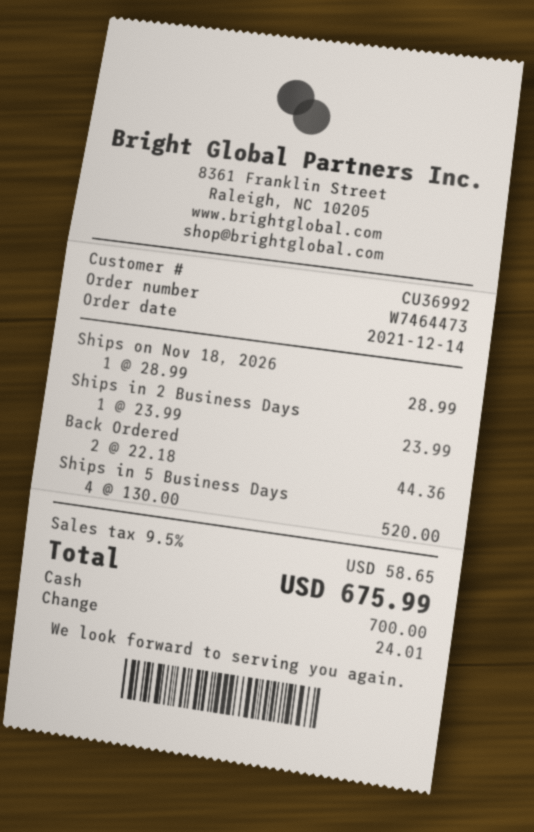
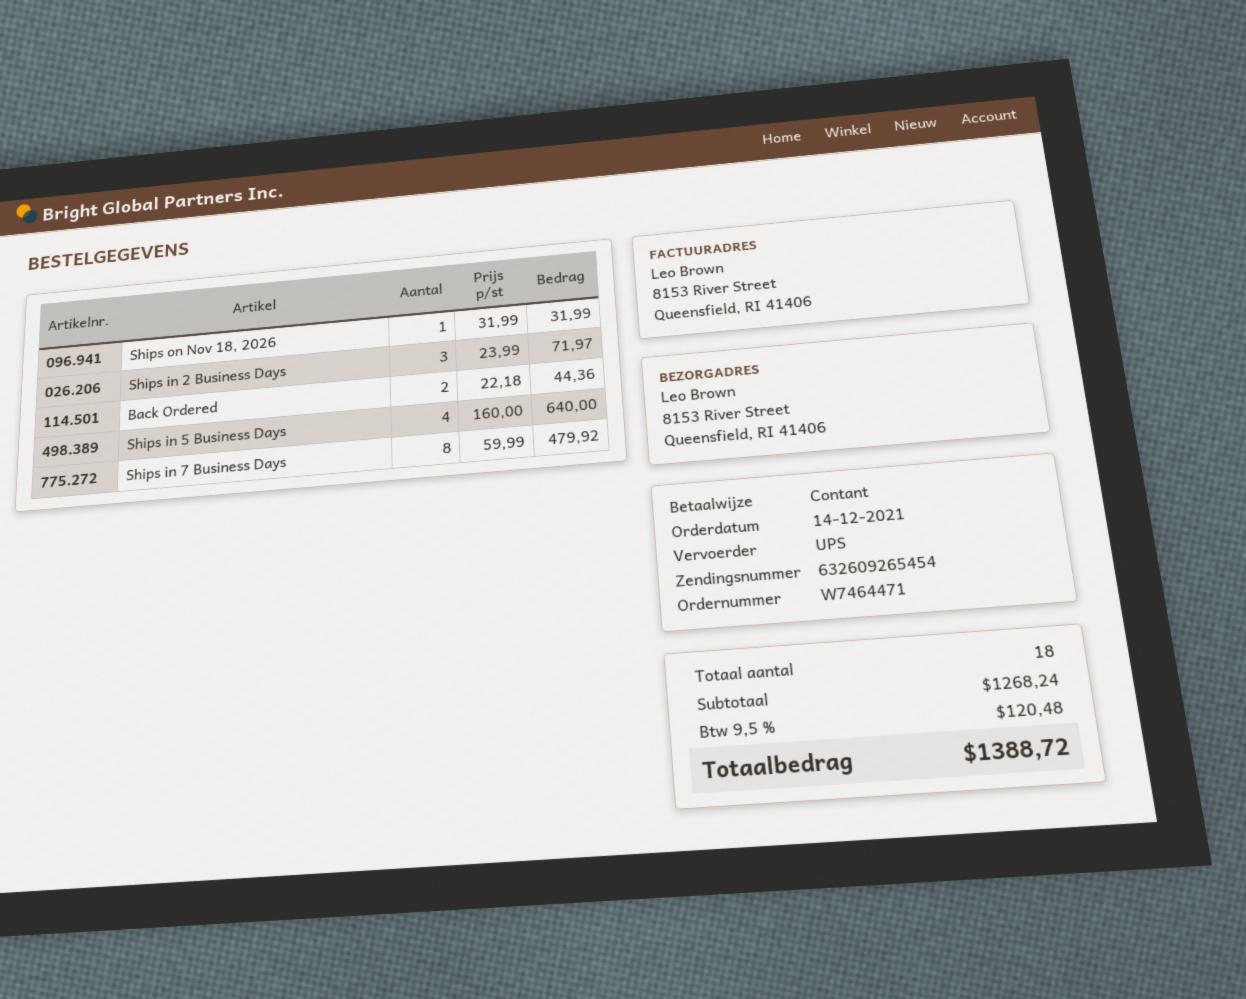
order number: W7464473 -> W7464471
Ships on Nov 18, 2026: 1 x 28.99 = 28.99 -> 1 x 31.99 = 31.99
Ships in 2 Business Days: 1 x 23.99 = 23.99 -> 3 x 23.99 = 71.97
Ships in 5 Business Days: 4 x 130.00 = 520.00 -> 4 x 160.00 = 640.00
Ships in 7 Business Days: none -> 8 x 59.99 = 479.92
tax: 9.5% = 58.65 -> 9.5% = 120.48
total: 675.99 -> 1388.72

